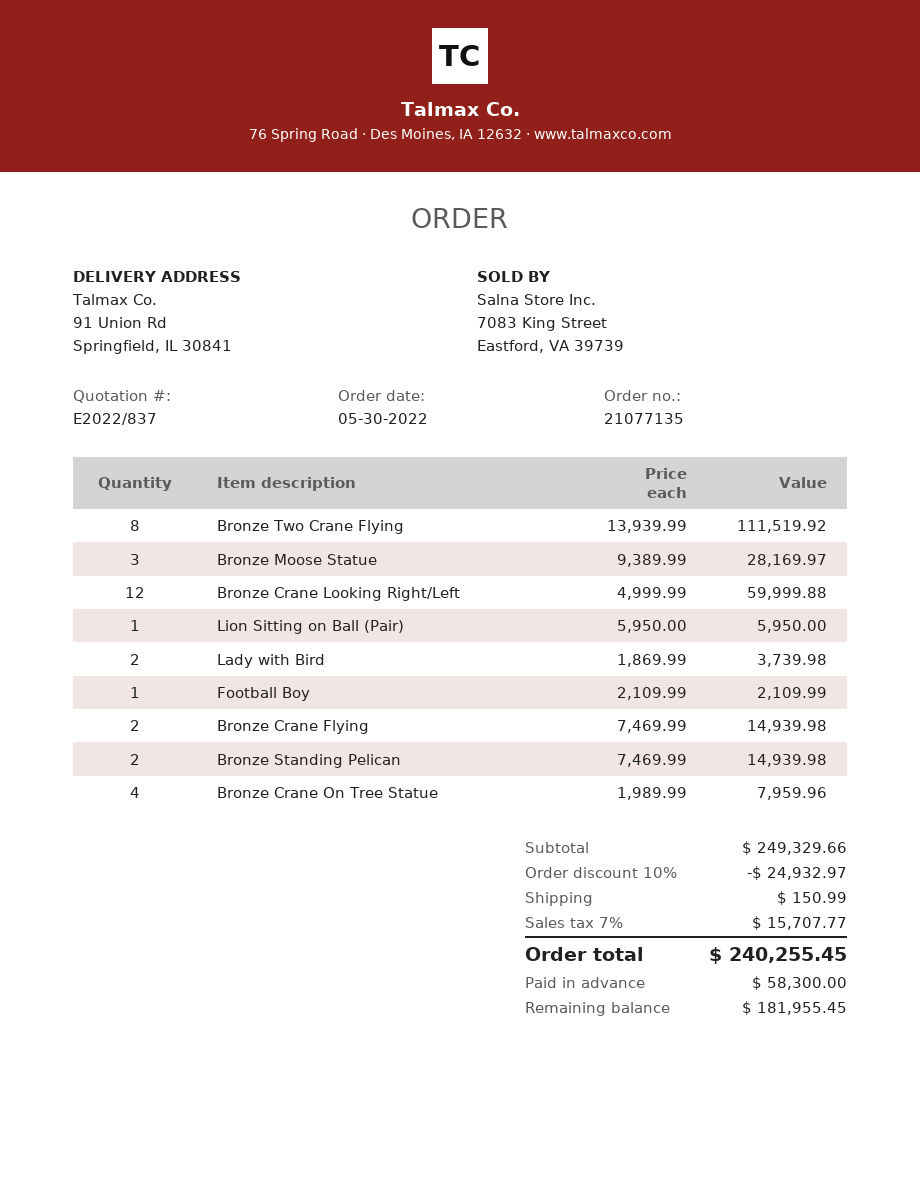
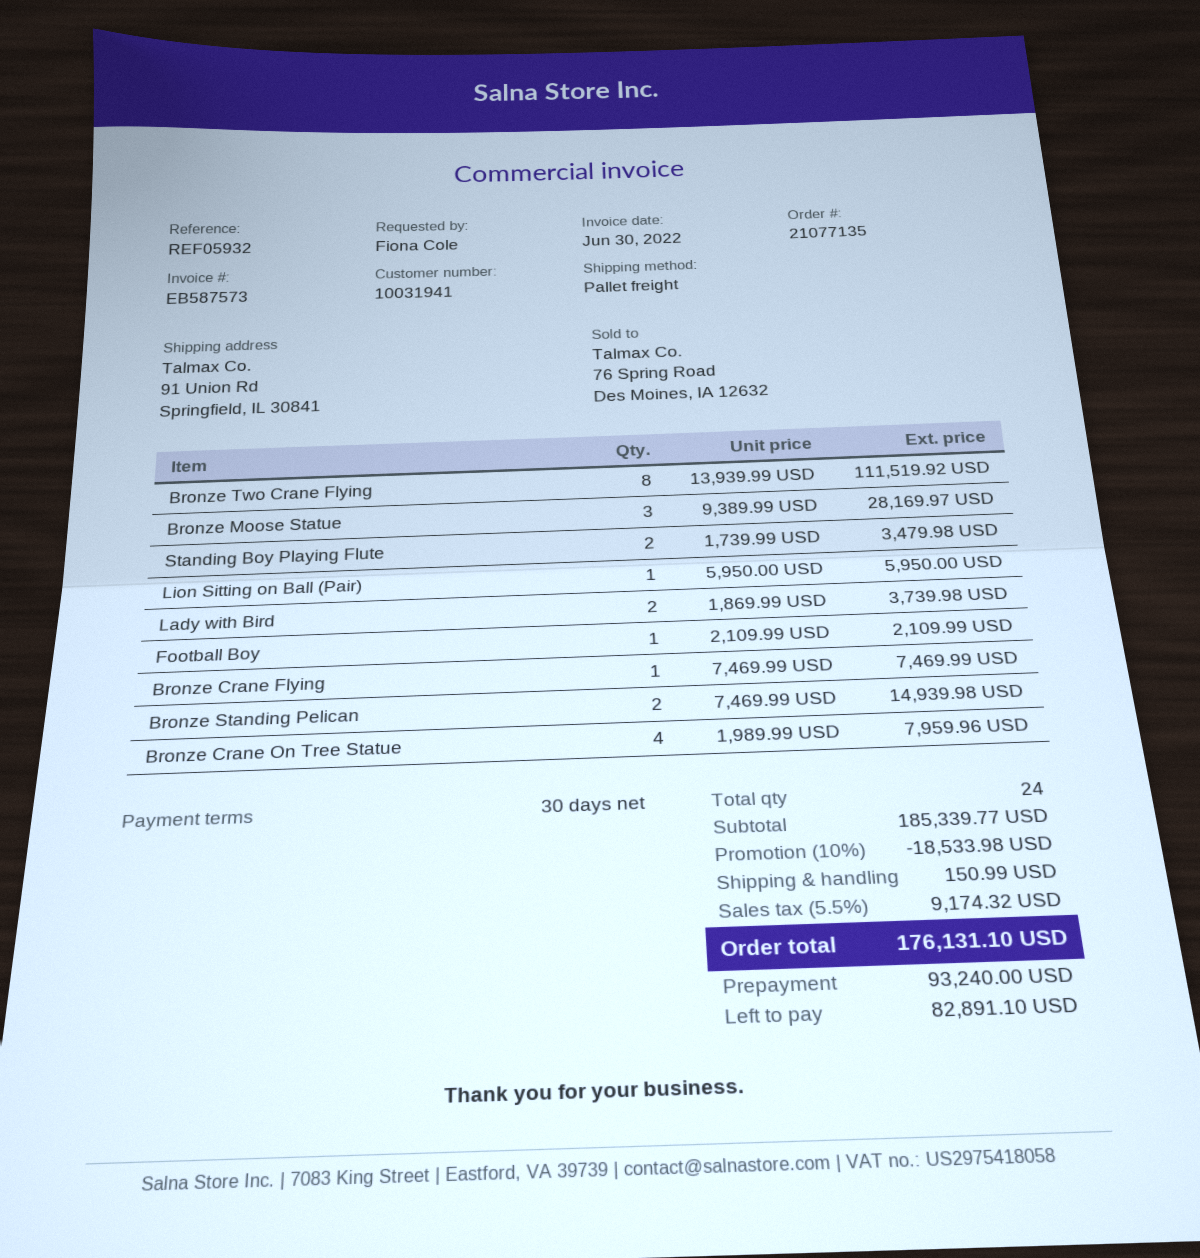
Bronze Crane Looking Right/Left: 12 x 4999.99 = 59999.88 -> none
Bronze Crane Flying: 2 x 7469.99 = 14939.98 -> 1 x 7469.99 = 7469.99
Standing Boy Playing Flute: none -> 2 x 1739.99 = 3479.98
subtotal: 249329.66 -> 185339.77
discount: 10% = 24932.97 -> 10% = 18533.98
tax: 7% = 15707.77 -> 5.5% = 9174.32
total: 240255.45 -> 176131.10
deposit: 58300.00 -> 93240.00
balance: 181955.45 -> 82891.10

